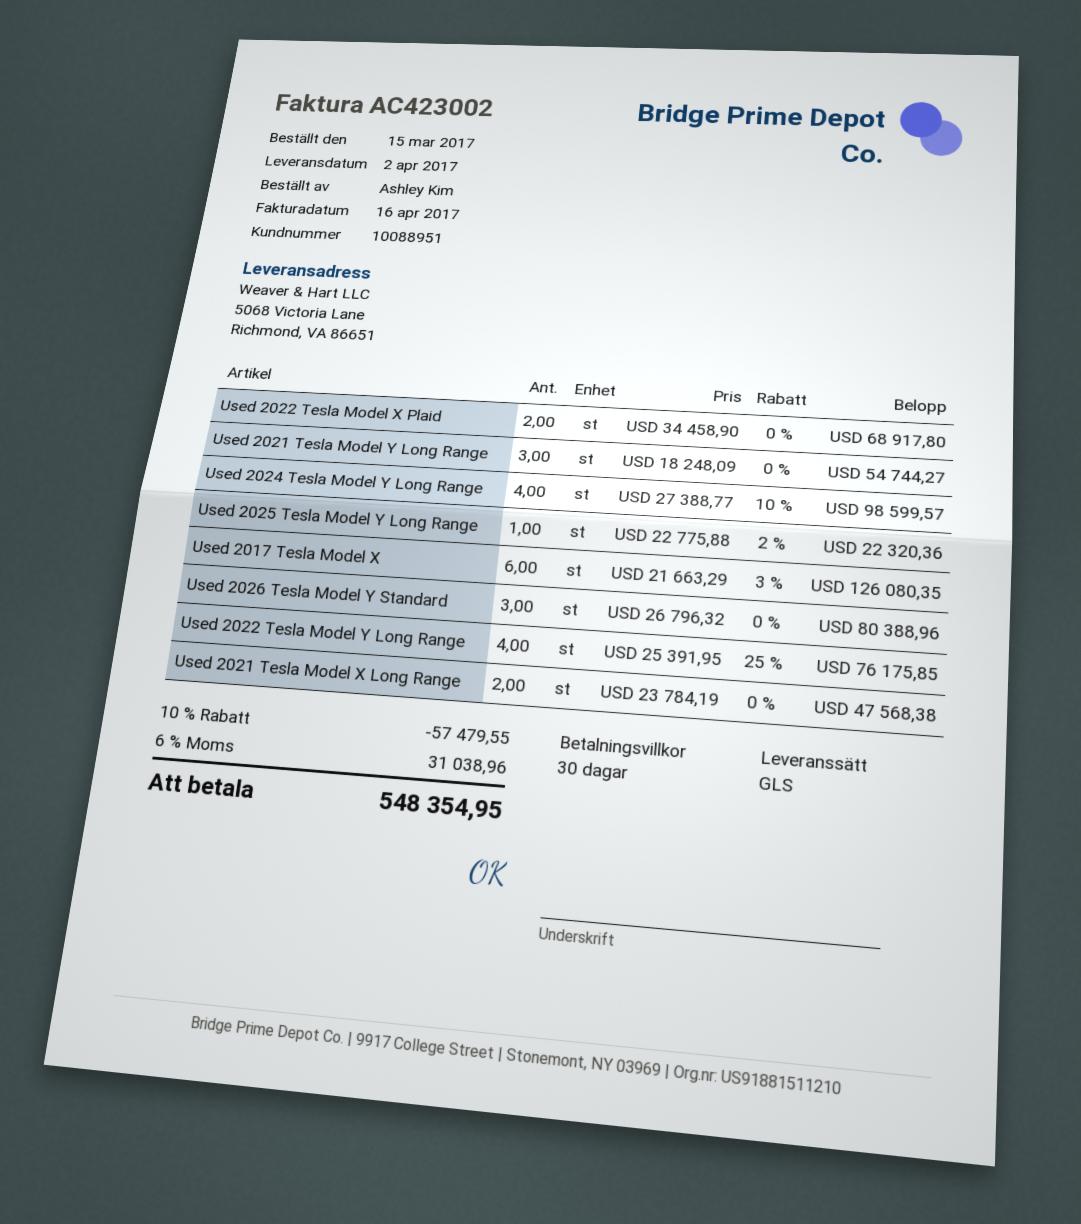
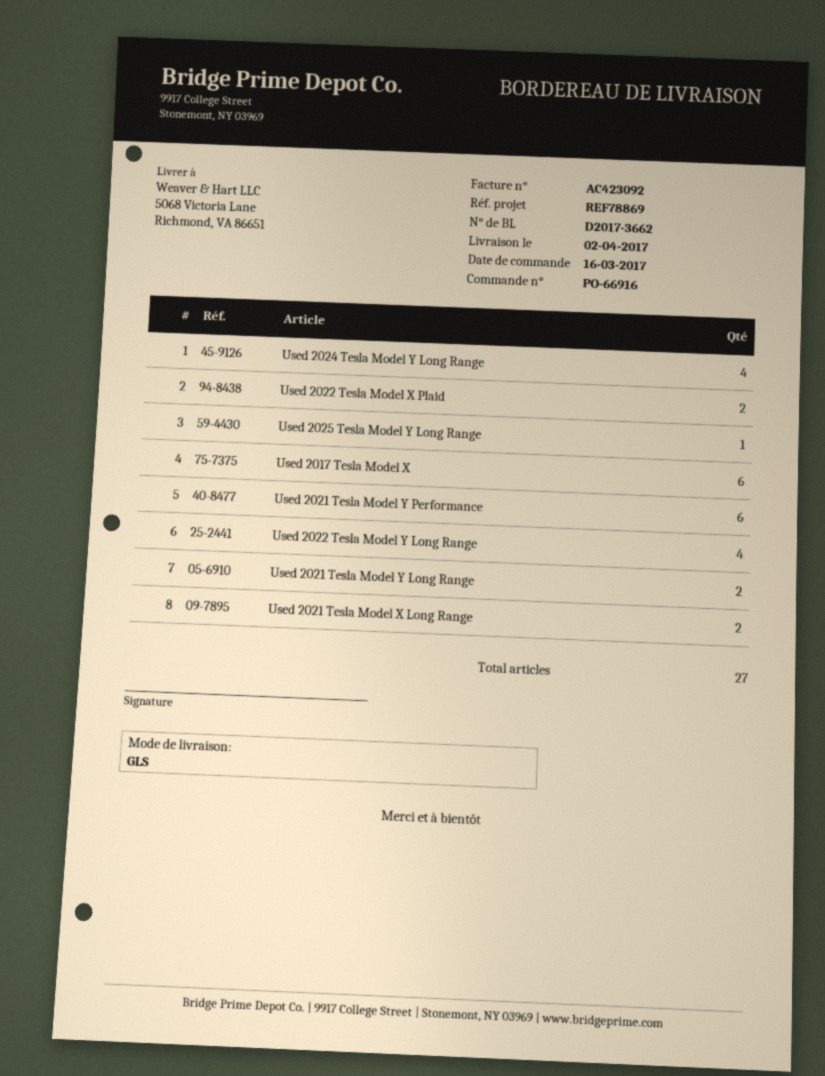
order date: 2017-03-15 -> 2017-03-16
invoice number: AC423002 -> AC423092
Used 2021 Tesla Model Y Long Range: 3 -> 2
Used 2026 Tesla Model Y Standard: 3 -> none
Used 2021 Tesla Model Y Performance: none -> 6

